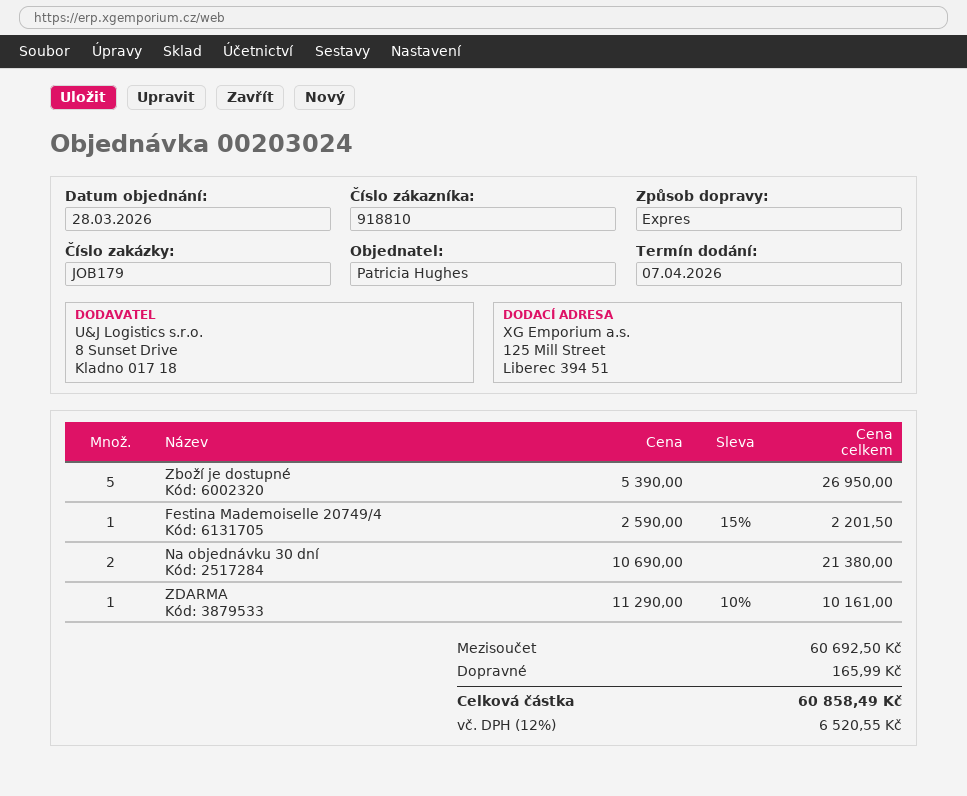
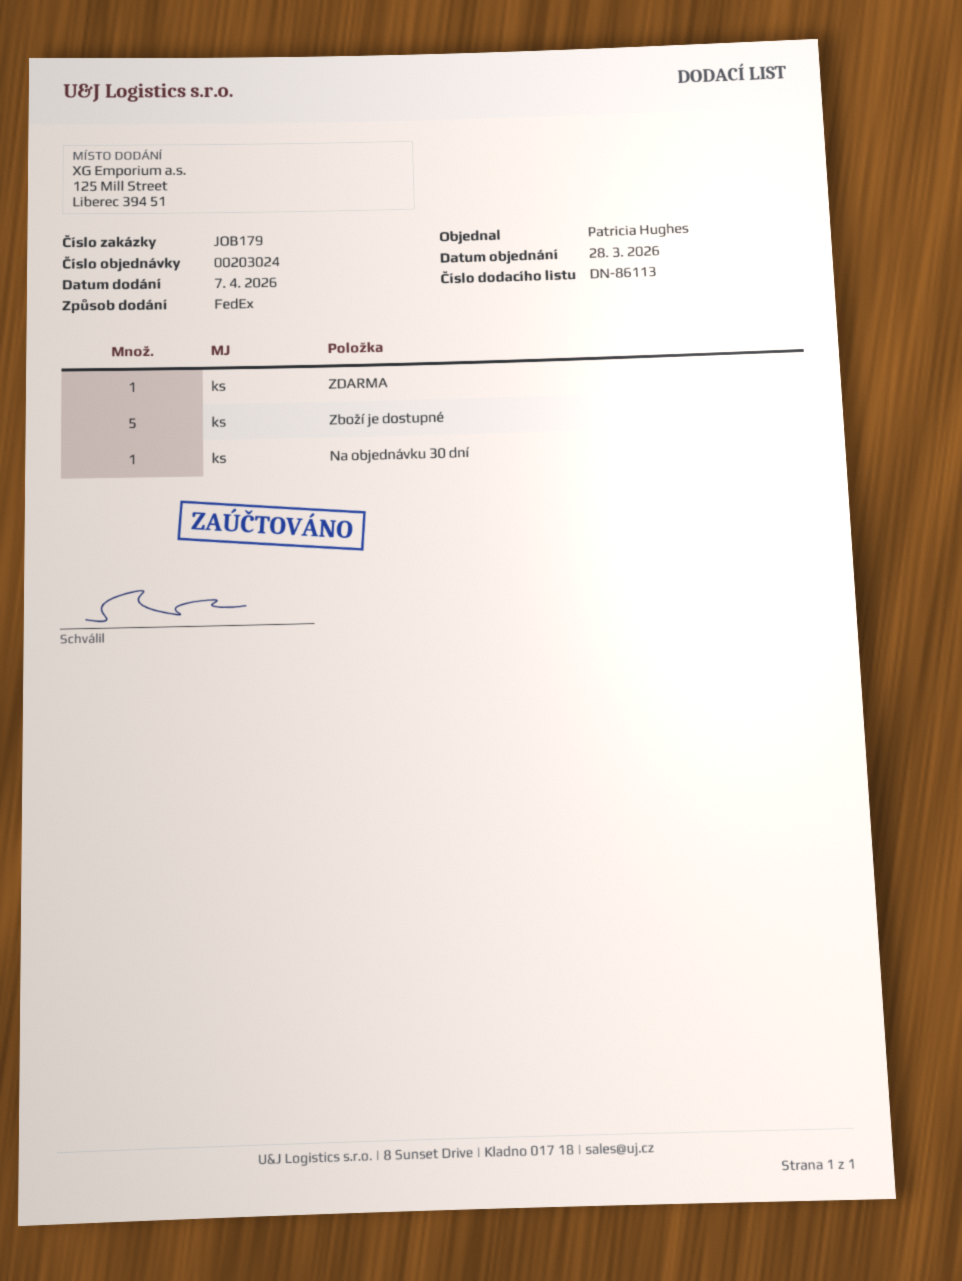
shipping method: express -> FedEx
Festina Mademoiselle 20749/4: 1 -> none
Na objednávku 30 dní: 2 -> 1

